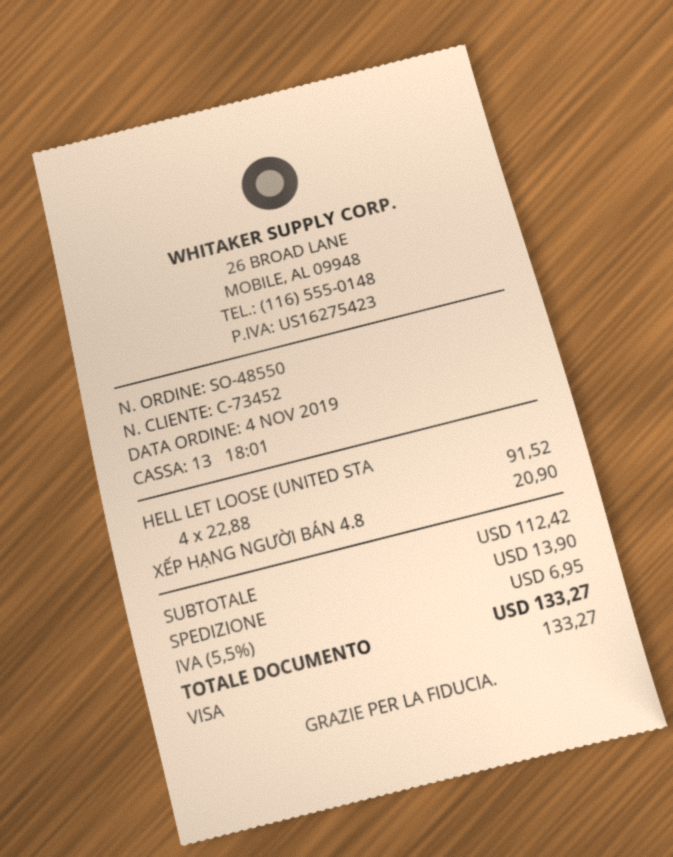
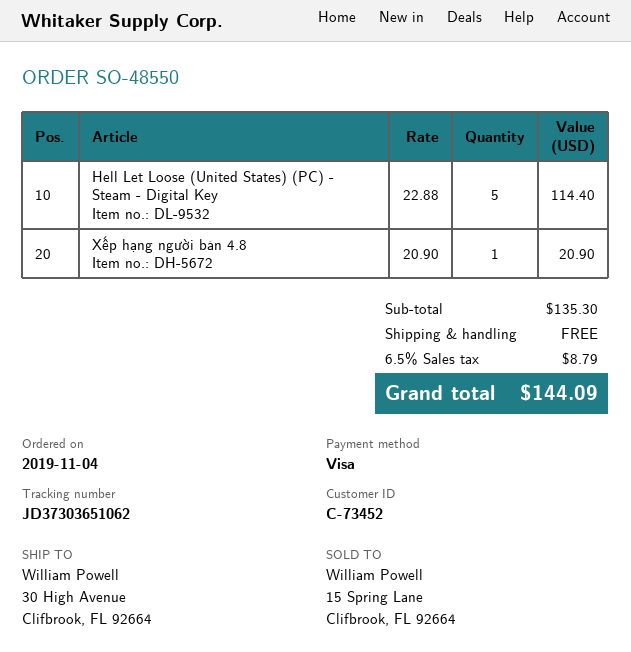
HELL LET LOOSE (UNITED STA: 4 x 22.88 = 91.52 -> 5 x 22.88 = 114.40
subtotal: 112.42 -> 135.30
shipping: 13.90 -> 0.00
tax: 5.5% = 6.95 -> 6.5% = 8.79
total: 133.27 -> 144.09

